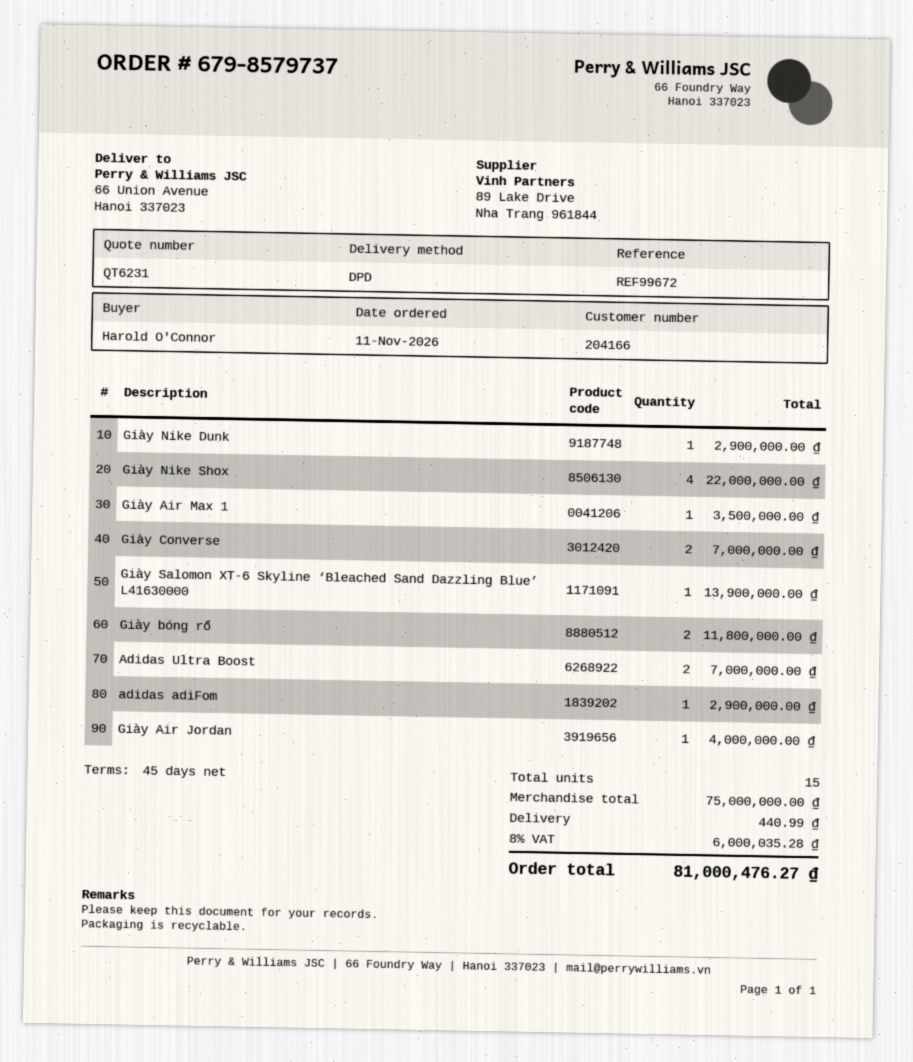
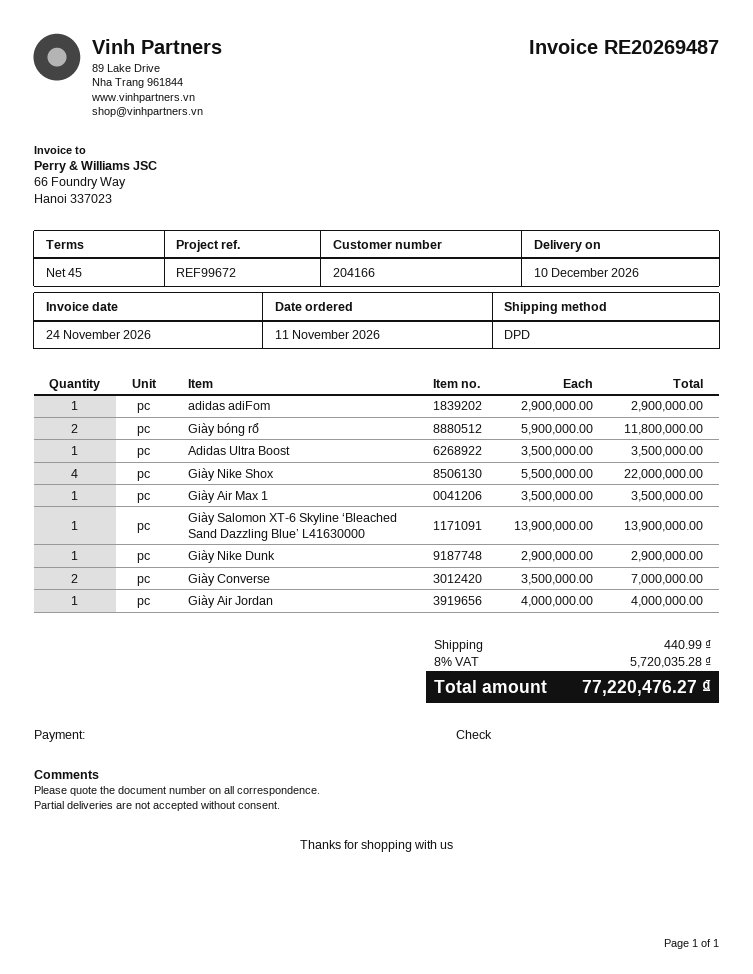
Adidas Ultra Boost: 2 for 7000000.00 -> 1 for 3500000.00
tax: 8% = 6000035.28 -> 8% = 5720035.28
total: 81000476.27 -> 77220476.27

